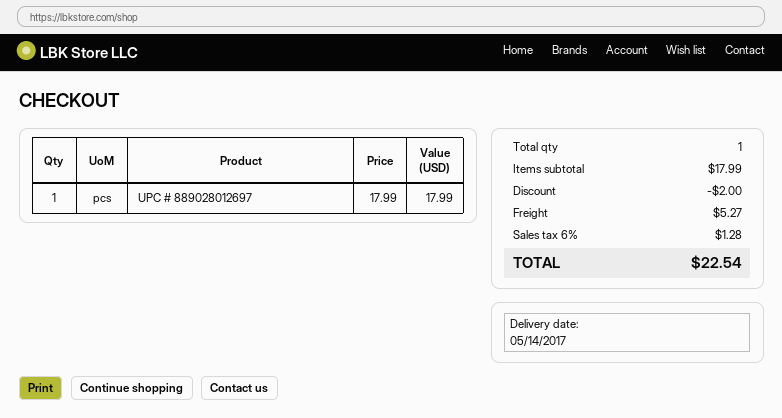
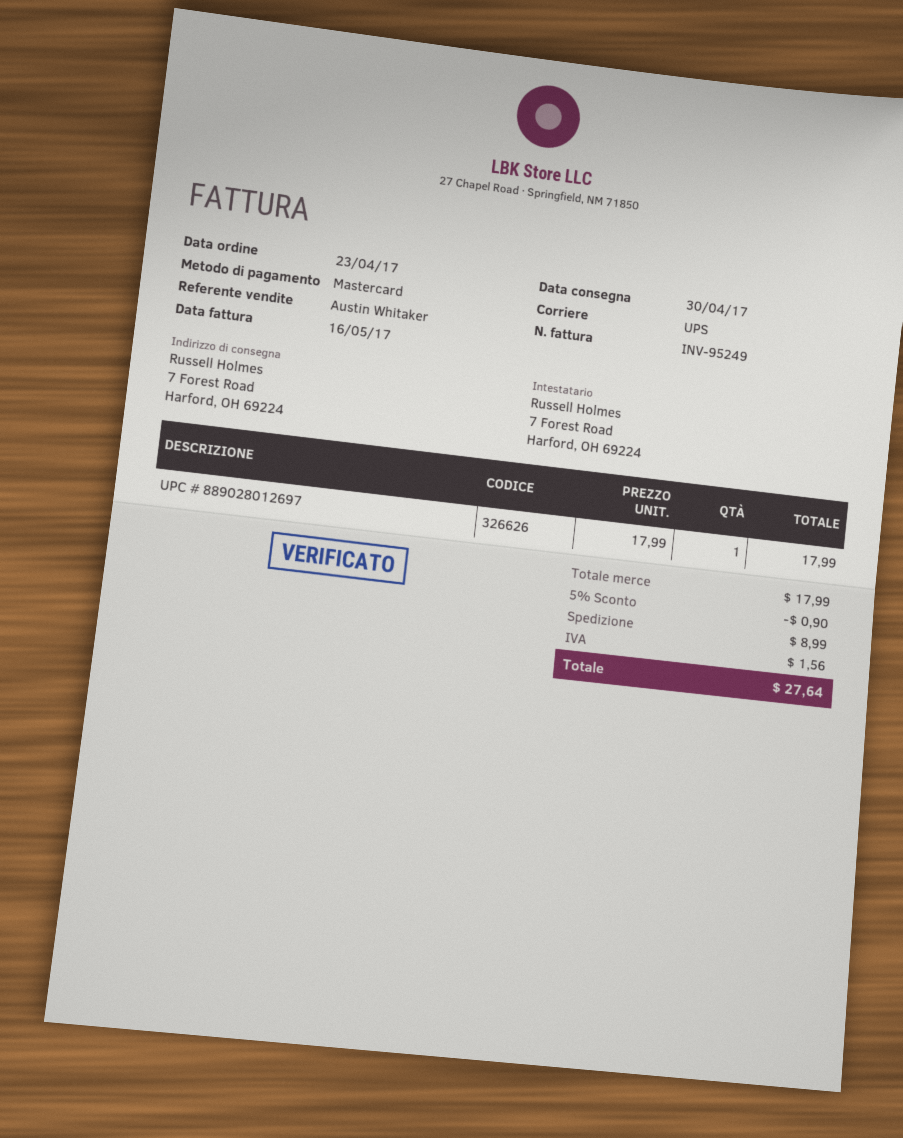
delivery date: 2017-05-14 -> 2017-04-30
discount: 2.00 -> 0.90
shipping: 5.27 -> 8.99
tax: 1.28 -> 1.56
total: 22.54 -> 27.64

